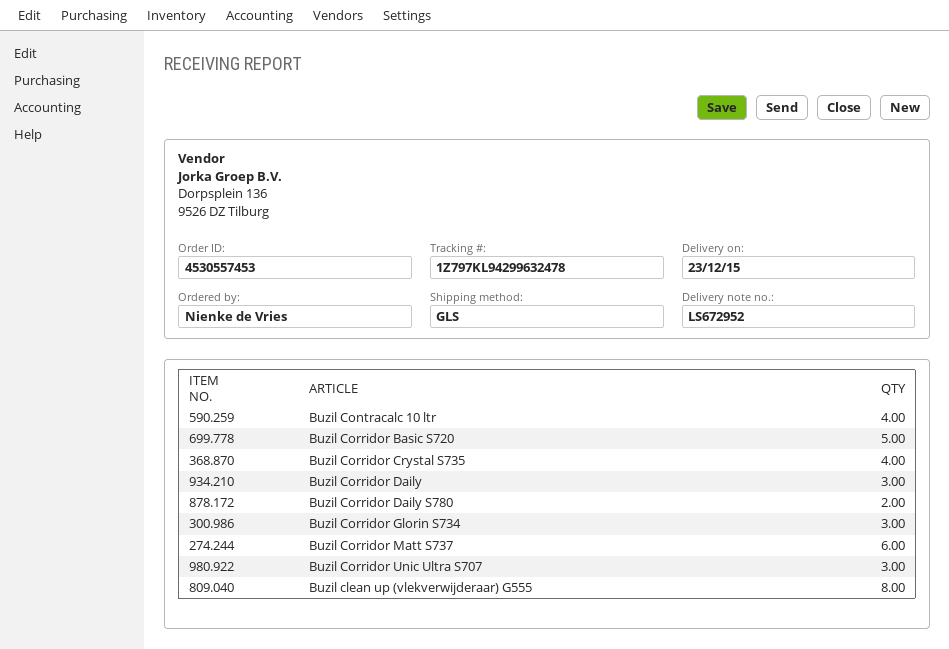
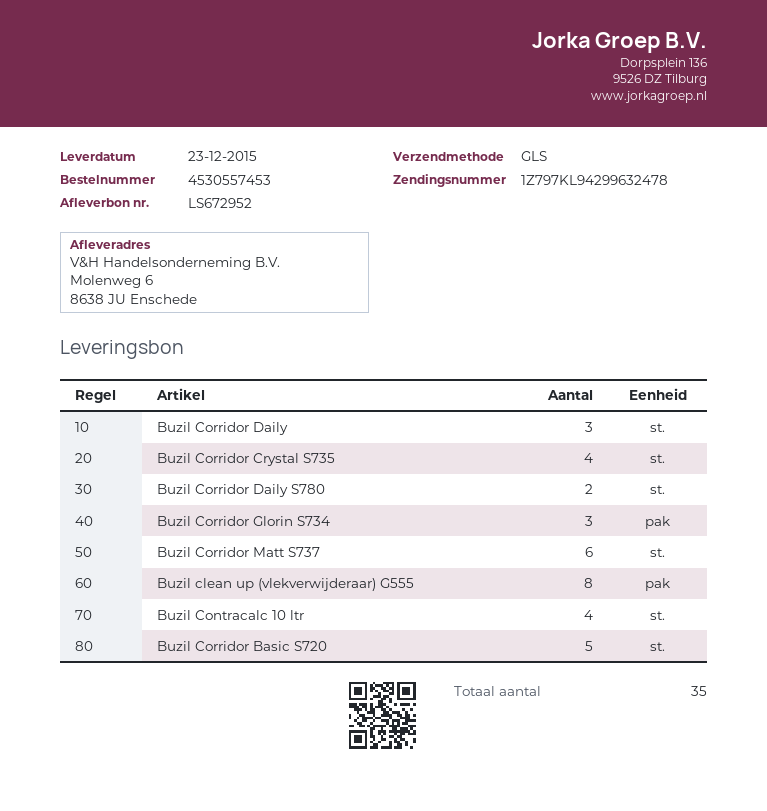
Buzil Corridor Unic Ultra S707: 3 -> none

